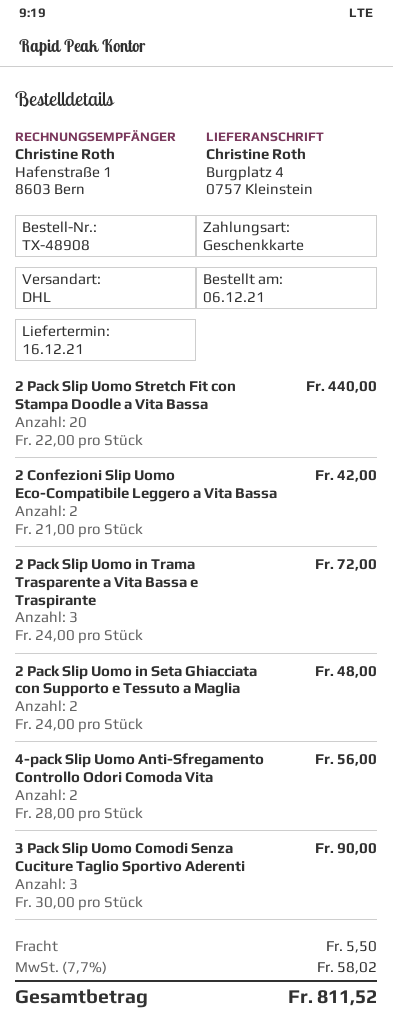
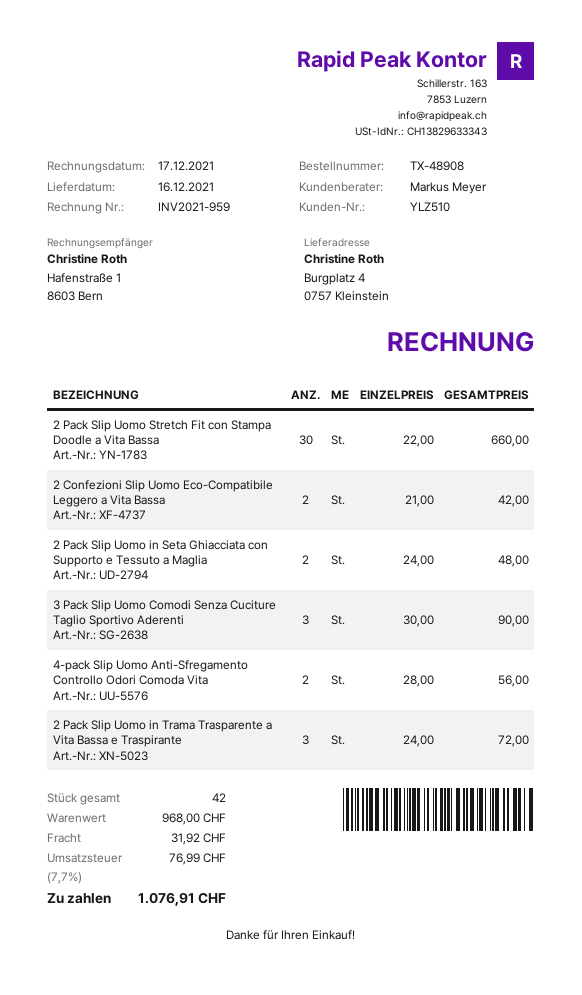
2 Pack Slip Uomo Stretch Fit con Stampa Doodle a Vita Bassa: 20 x 22.00 = 440.00 -> 30 x 22.00 = 660.00
shipping: 5.50 -> 31.92
tax: 7.7% = 58.02 -> 7.7% = 76.99
total: 811.52 -> 1076.91

